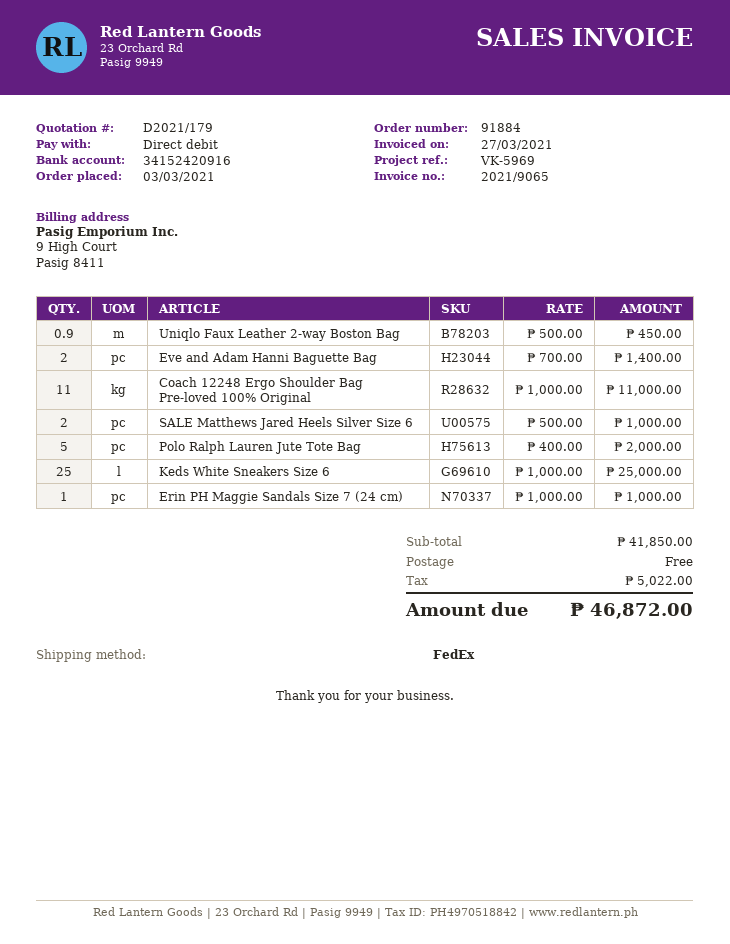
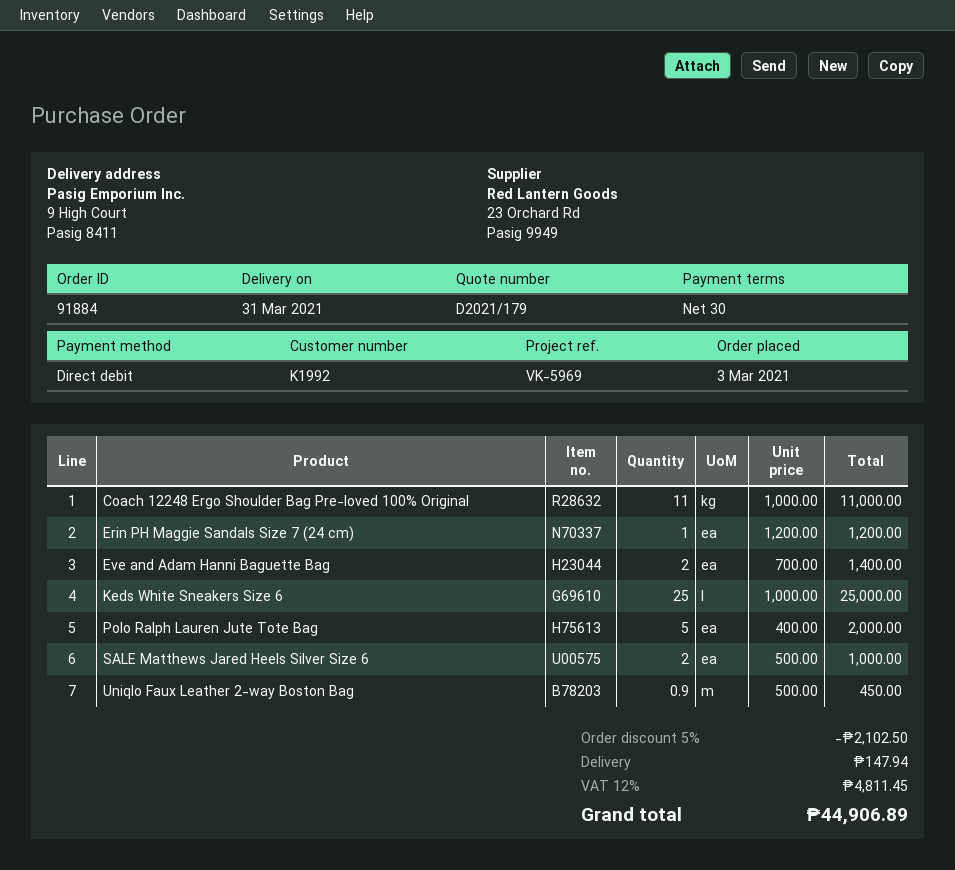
Erin PH Maggie Sandals Size 7 (24 cm): 1 x 1000.00 = 1000.00 -> 1 x 1200.00 = 1200.00
discount: none -> 5% = 2102.50
shipping: 0.00 -> 147.94
tax: 5022.00 -> 4811.45
total: 46872.00 -> 44906.89

